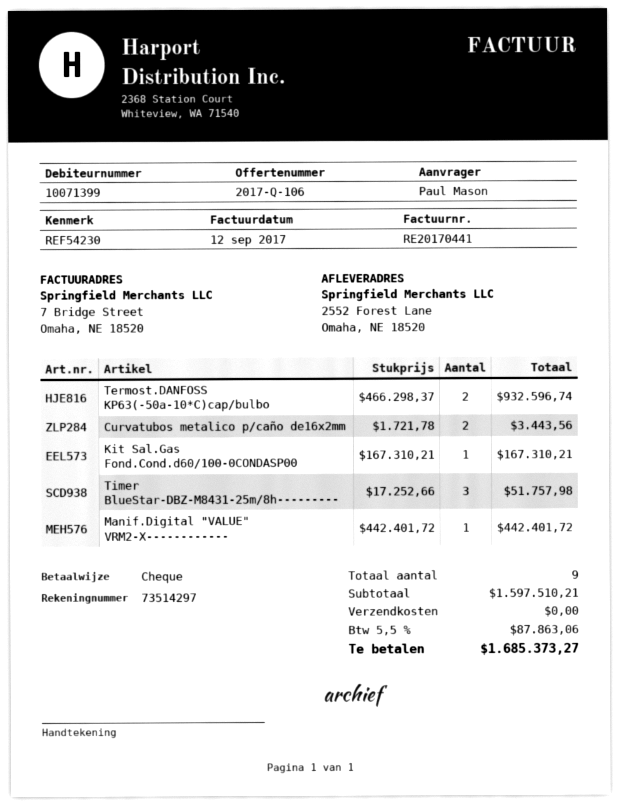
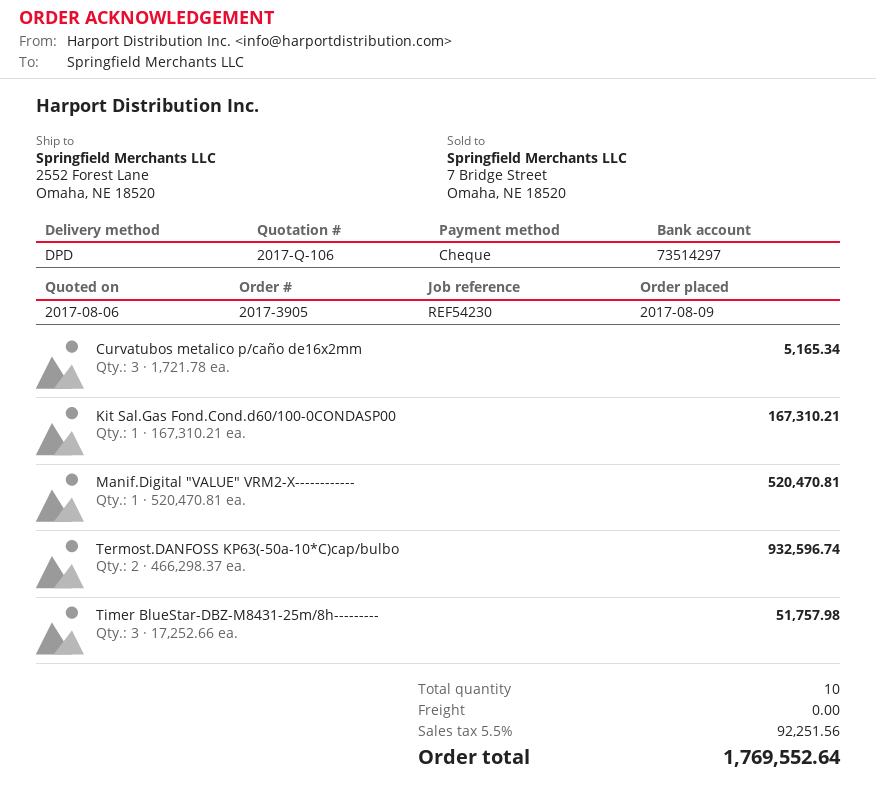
Curvatubos metalico p/caño de16x2mm: 2 x 1721.78 = 3443.56 -> 3 x 1721.78 = 5165.34
Manif.Digital "VALUE" VRM2-X------------: 1 x 442401.72 = 442401.72 -> 1 x 520470.81 = 520470.81
total quantity: 9 -> 10
tax: 5.5% = 87863.06 -> 5.5% = 92251.56
total: 1685373.27 -> 1769552.64

